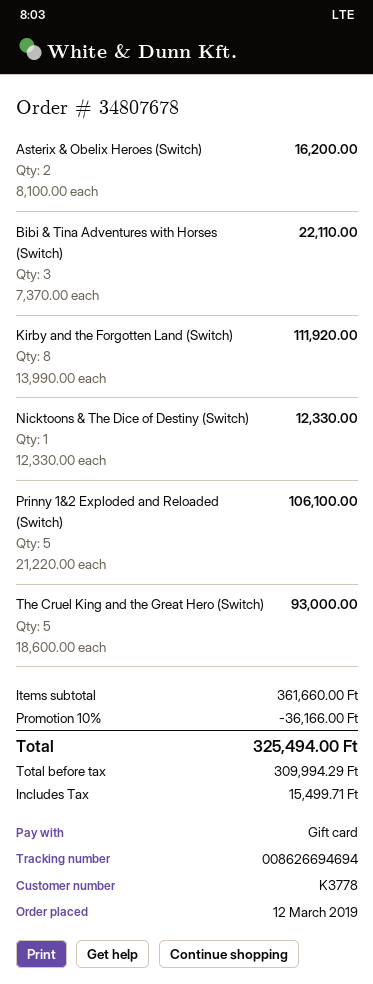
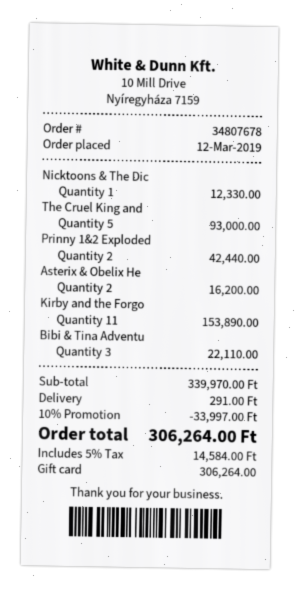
Kirby and the Forgotten Land (Switch): 8 for 111920.00 -> 11 for 153890.00
Prinny 1&2 Exploded and Reloaded (Switch): 5 for 106100.00 -> 2 for 42440.00
subtotal: 361660.00 -> 339970.00
discount: 10% = 36166.00 -> 10% = 33997.00
shipping: none -> 291.00
tax: 15499.71 -> 14584.00
total: 325494.00 -> 306264.00

